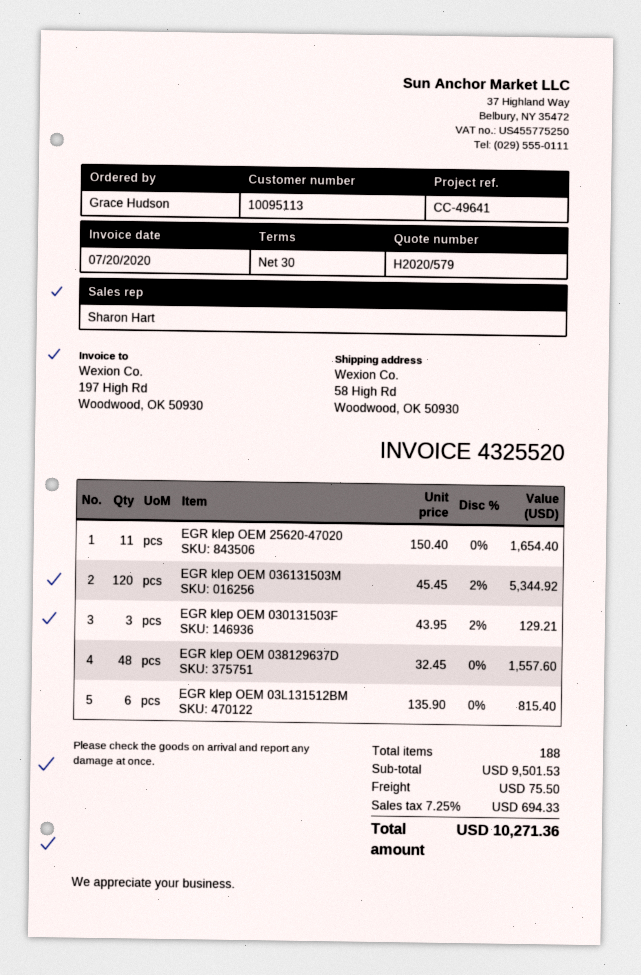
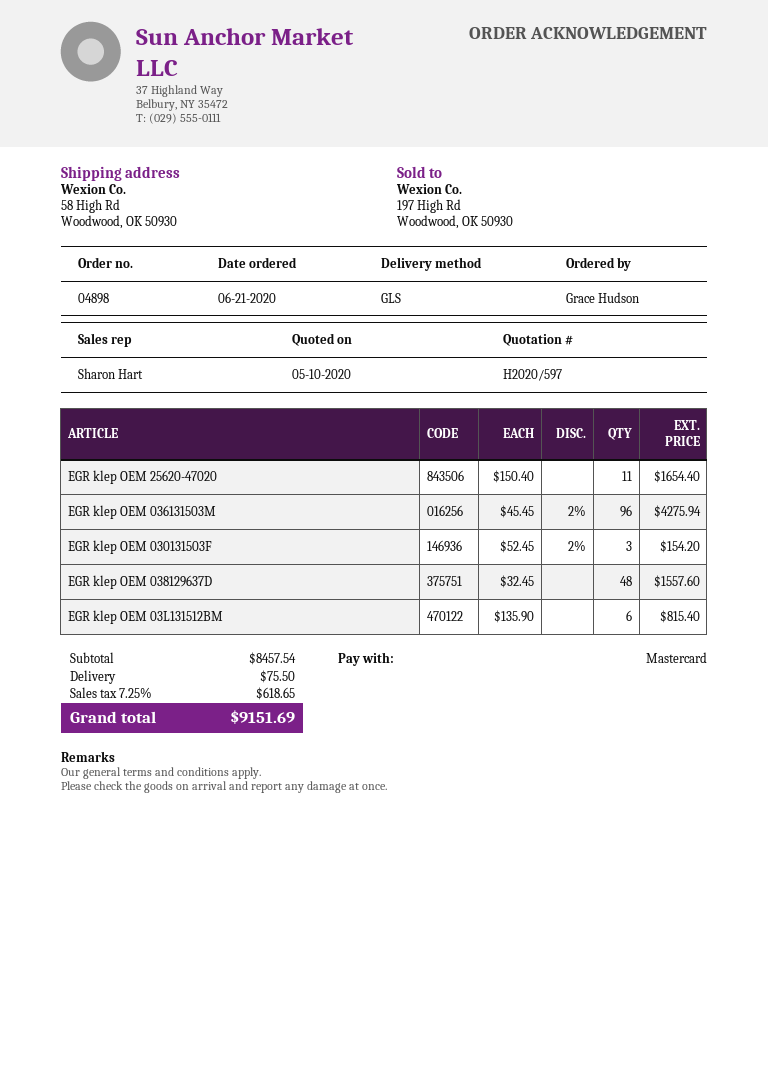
quote number: H2020/579 -> H2020/597
EGR klep OEM 036131503M: 120 x 45.45 - 2% = 5344.92 -> 96 x 45.45 - 2% = 4275.94
EGR klep OEM 030131503F: 3 x 43.95 - 2% = 129.21 -> 3 x 52.45 - 2% = 154.20
subtotal: 9501.53 -> 8457.54
tax: 7.25% = 694.33 -> 7.25% = 618.65
total: 10271.36 -> 9151.69

